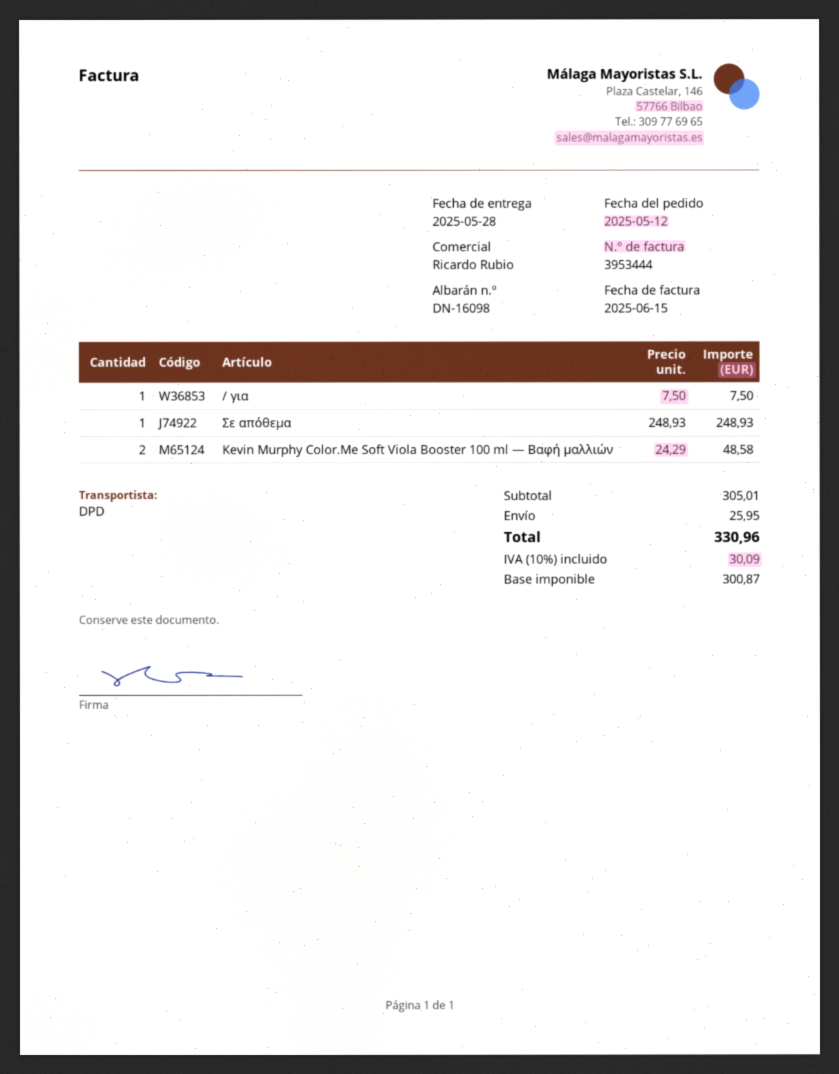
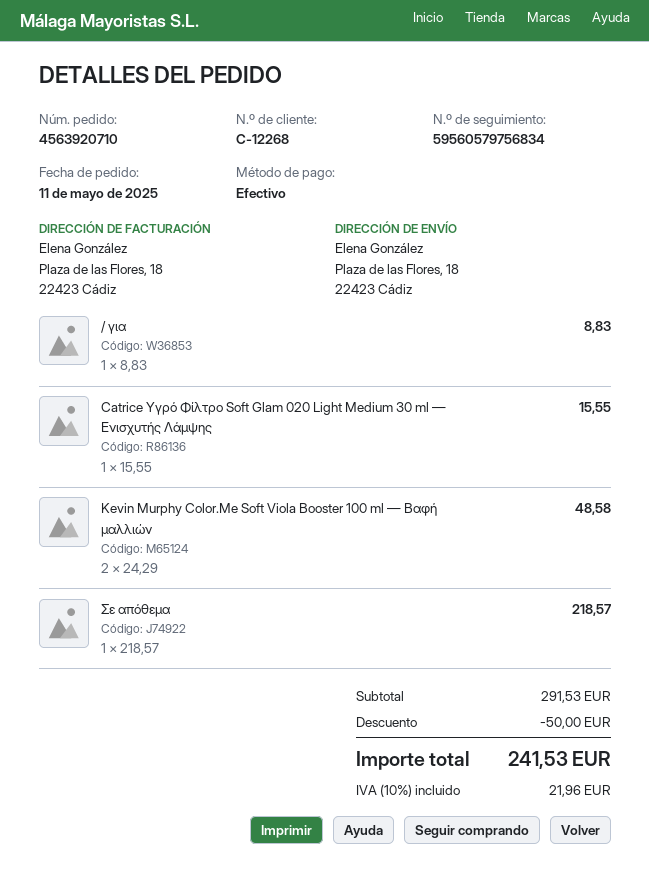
order date: 2025-05-12 -> 2025-05-11
/ για: 1 x 7.50 = 7.50 -> 1 x 8.83 = 8.83
Σε απόθεμα: 1 x 248.93 = 248.93 -> 1 x 218.57 = 218.57
Catrice Υγρό Φίλτρο Soft Glam 020 Light Medium 30 ml — Ενισχυτής Λάμψης: none -> 1 x 15.55 = 15.55
subtotal: 305.01 -> 291.53
discount: none -> 50.00
shipping: 25.95 -> none
tax: 10% = 30.09 -> 10% = 21.96
total: 330.96 -> 241.53

